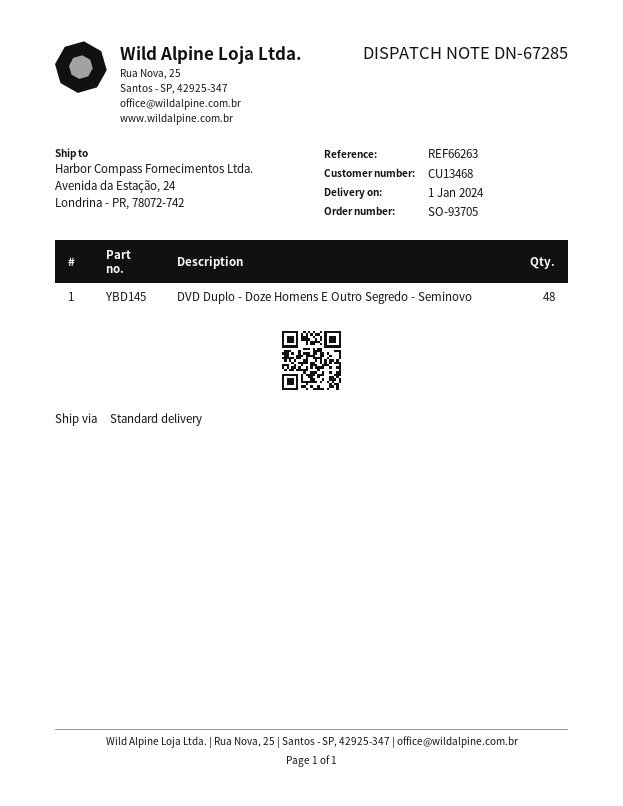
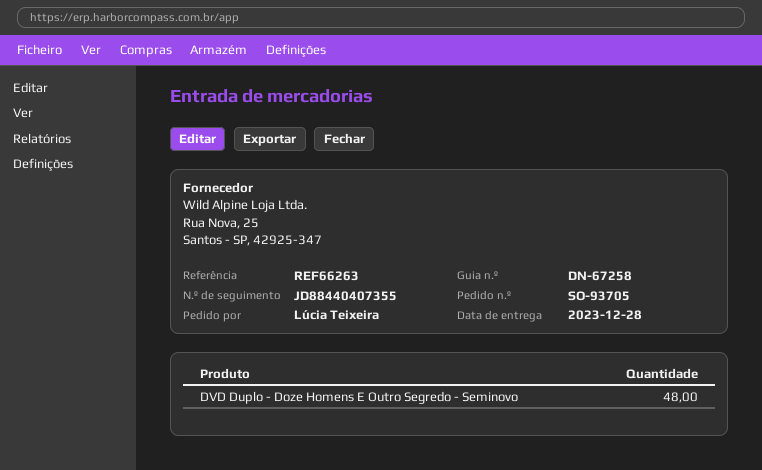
delivery note number: DN-67285 -> DN-67258
delivery date: 2024-01-01 -> 2023-12-28

